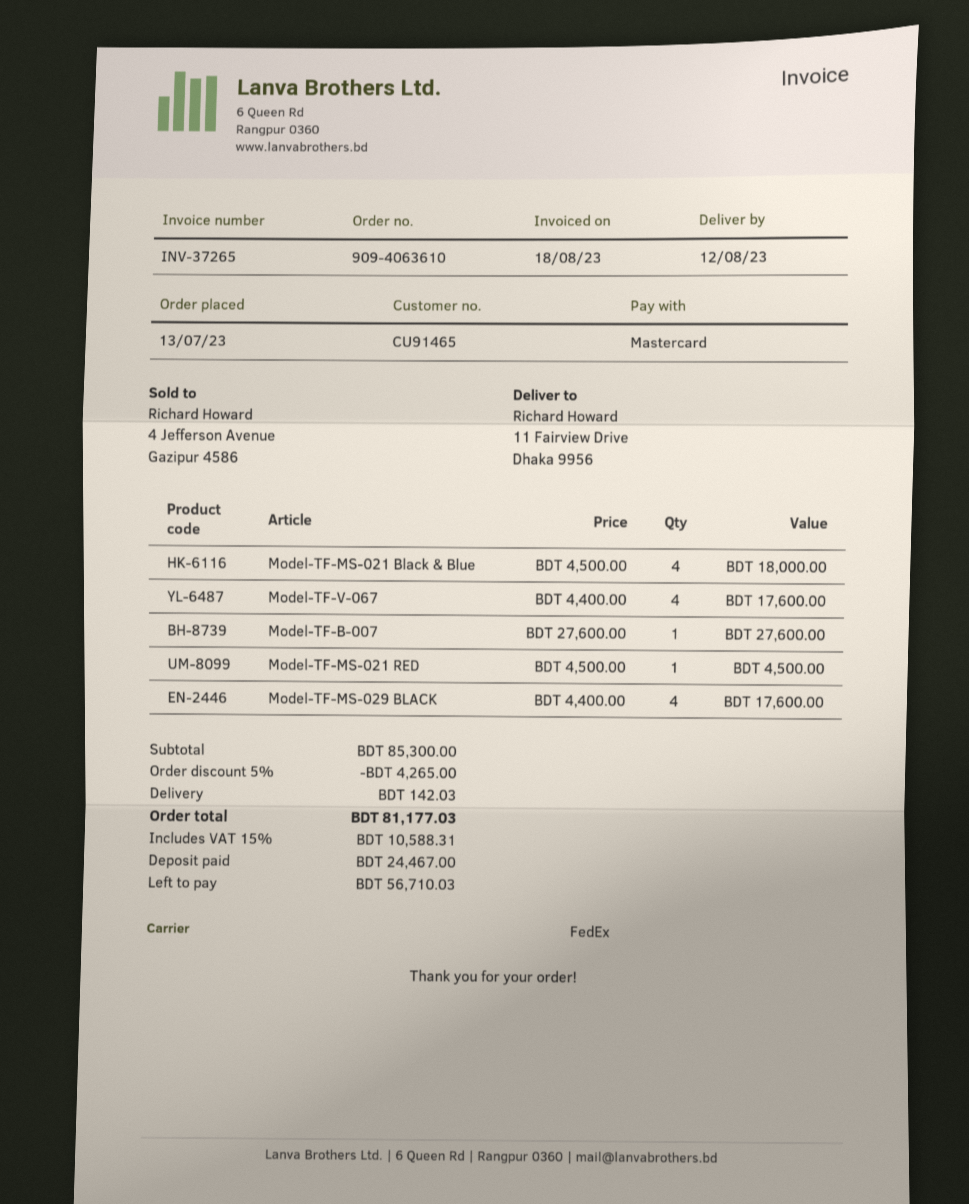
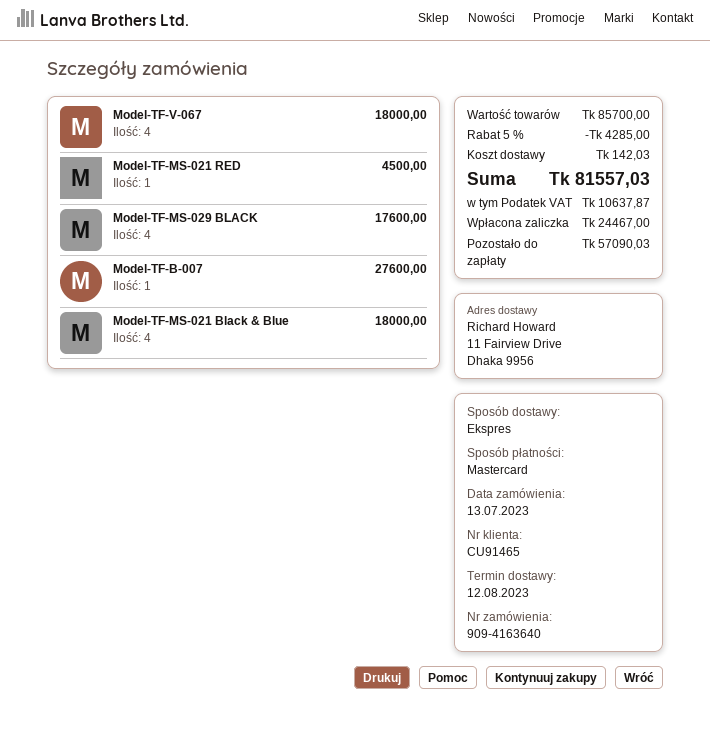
order number: 909-4063610 -> 909-4163640
shipping method: FedEx -> express
Model-TF-V-067: 4 for 17600.00 -> 4 for 18000.00
subtotal: 85300.00 -> 85700.00
discount: 5% = 4265.00 -> 5% = 4285.00
tax: 10588.31 -> 10637.87
total: 81177.03 -> 81557.03
balance: 56710.03 -> 57090.03

